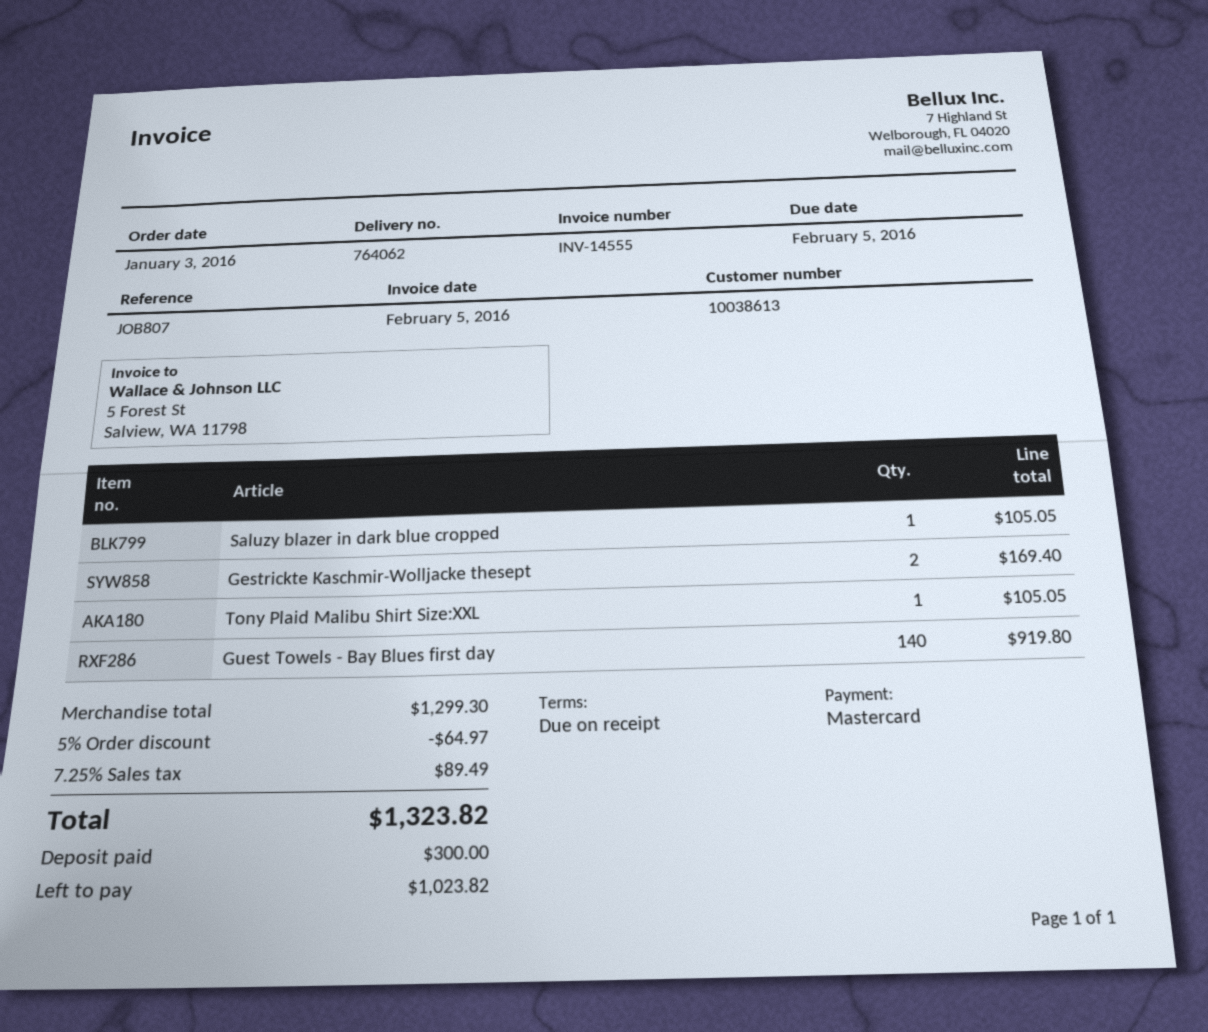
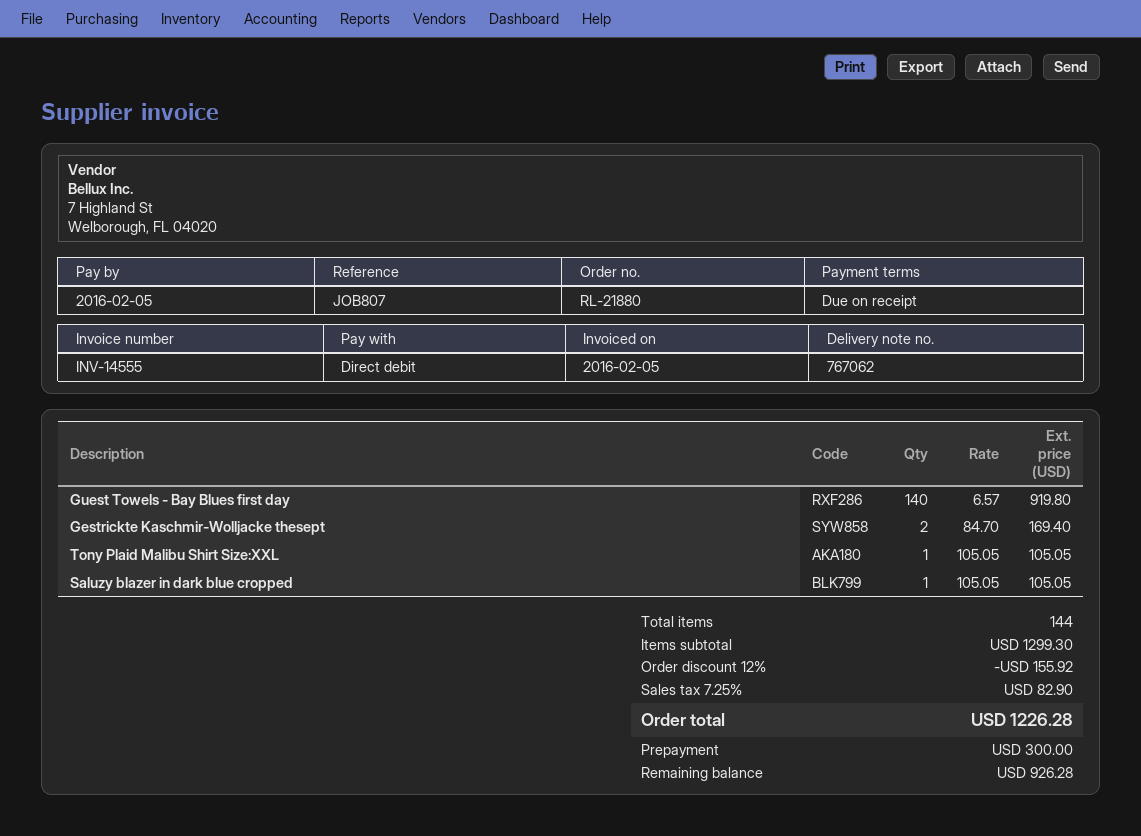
delivery note number: 764062 -> 767062
payment method: Mastercard -> direct debit
discount: 5% = 64.97 -> 12% = 155.92
tax: 7.25% = 89.49 -> 7.25% = 82.90
total: 1323.82 -> 1226.28
balance: 1023.82 -> 926.28

